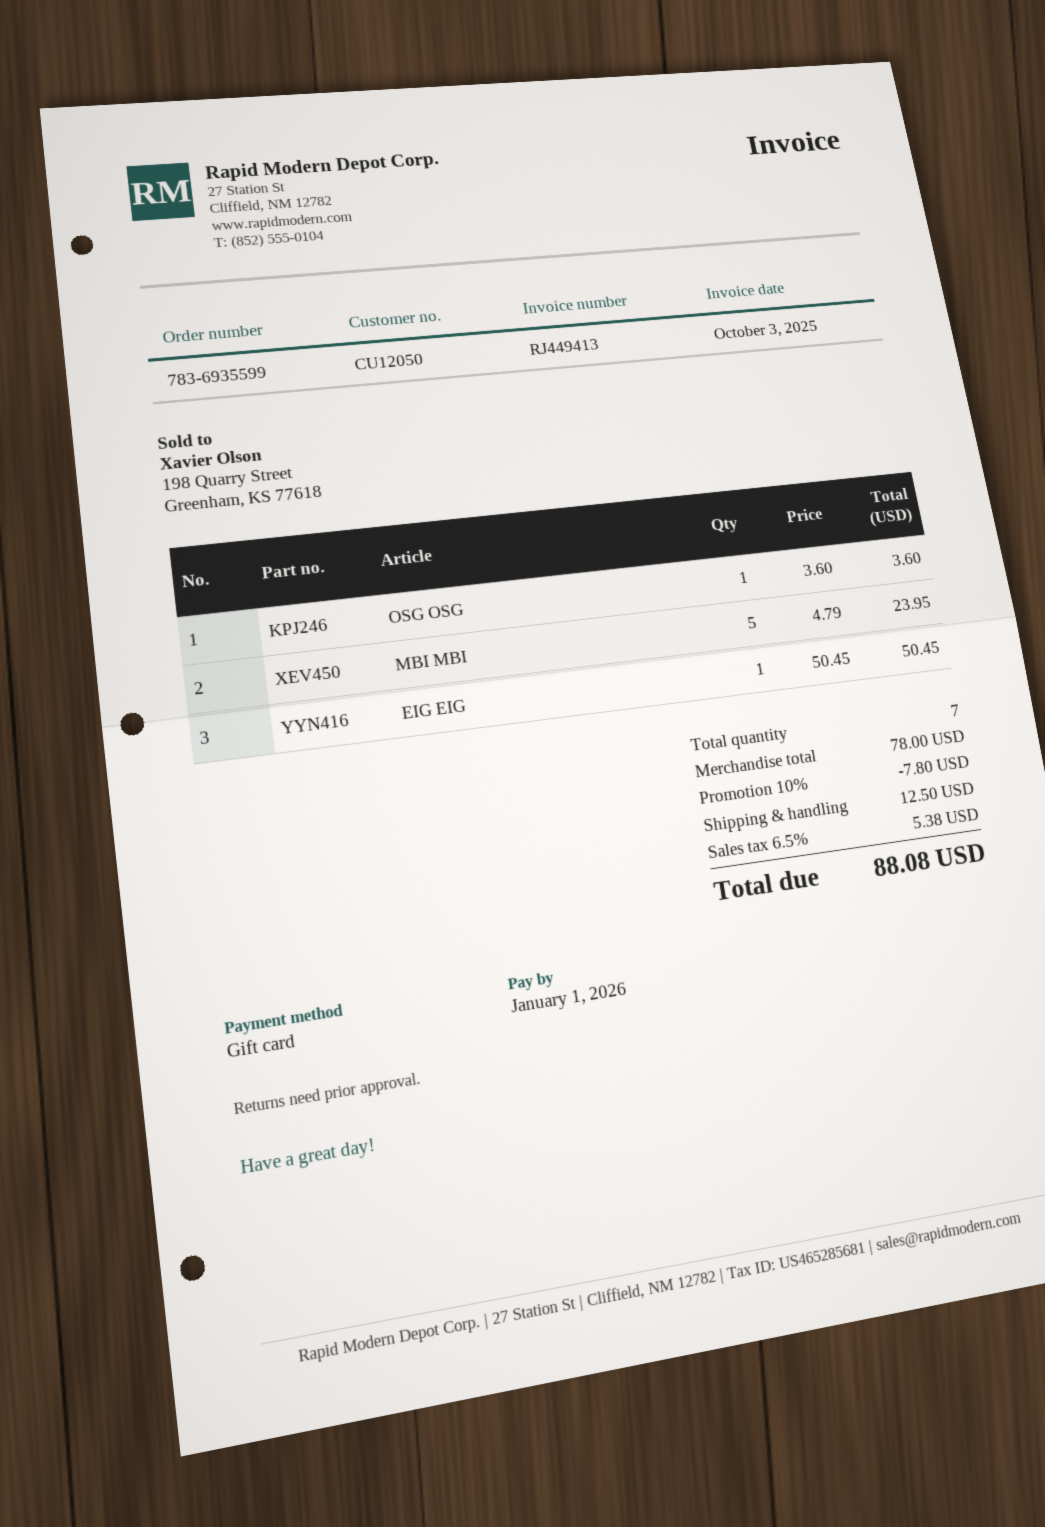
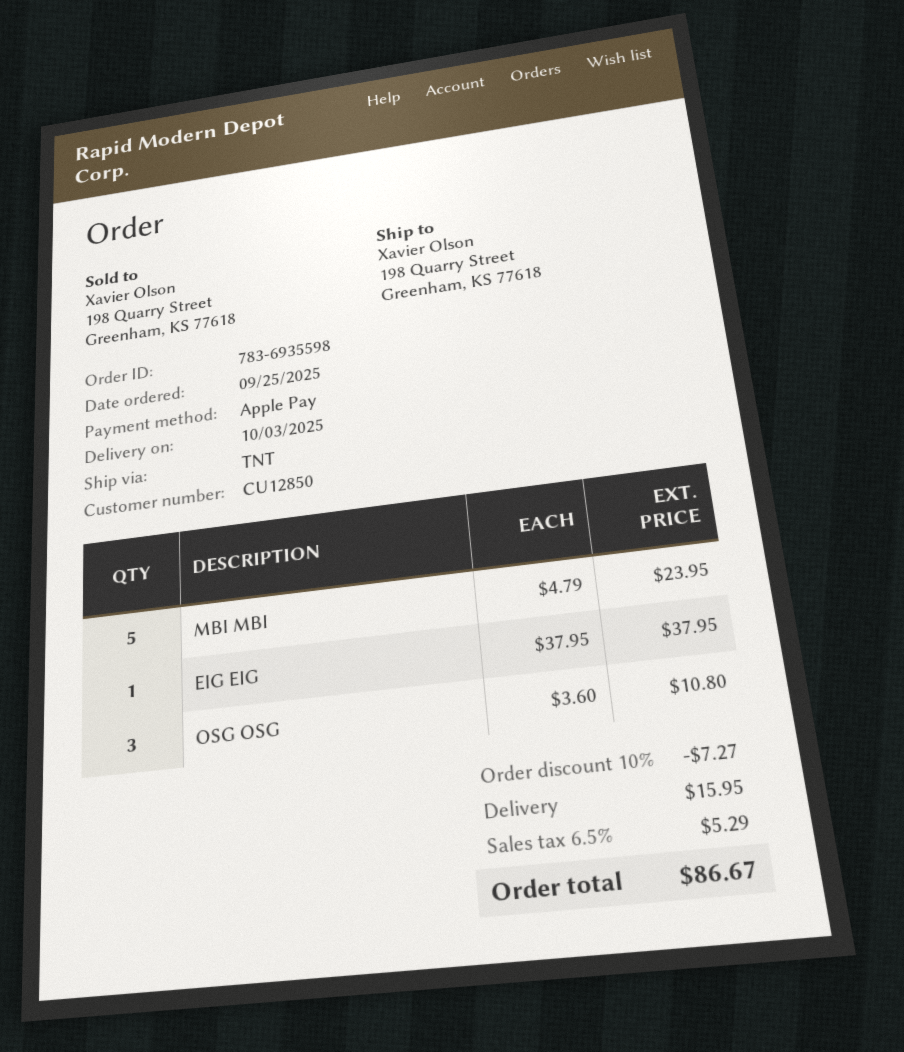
order number: 783-6935599 -> 783-6935598
customer number: CU12050 -> CU12850
payment method: gift card -> Apple Pay
OSG OSG: 1 x 3.60 = 3.60 -> 3 x 3.60 = 10.80
EIG EIG: 1 x 50.45 = 50.45 -> 1 x 37.95 = 37.95
discount: 10% = 7.80 -> 10% = 7.27
shipping: 12.50 -> 15.95
tax: 6.5% = 5.38 -> 6.5% = 5.29
total: 88.08 -> 86.67

